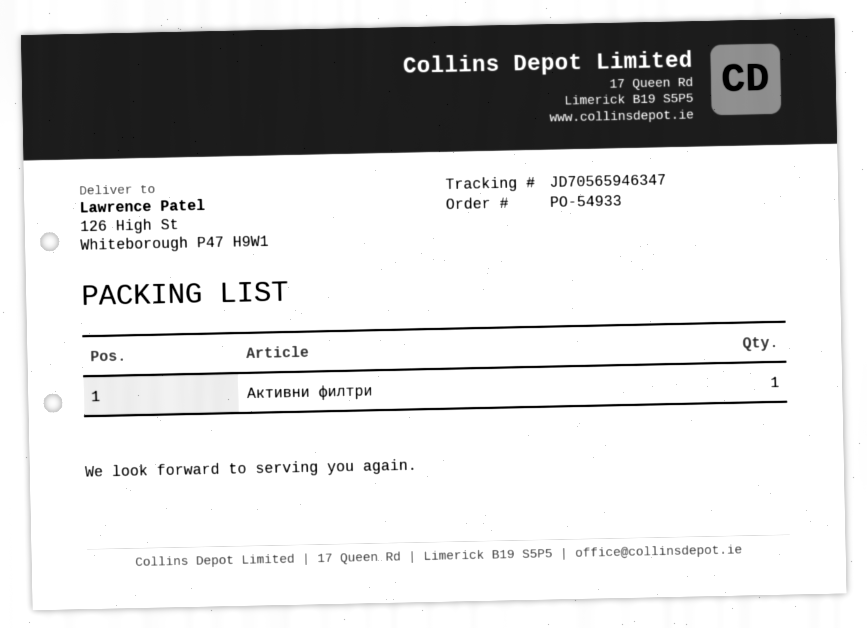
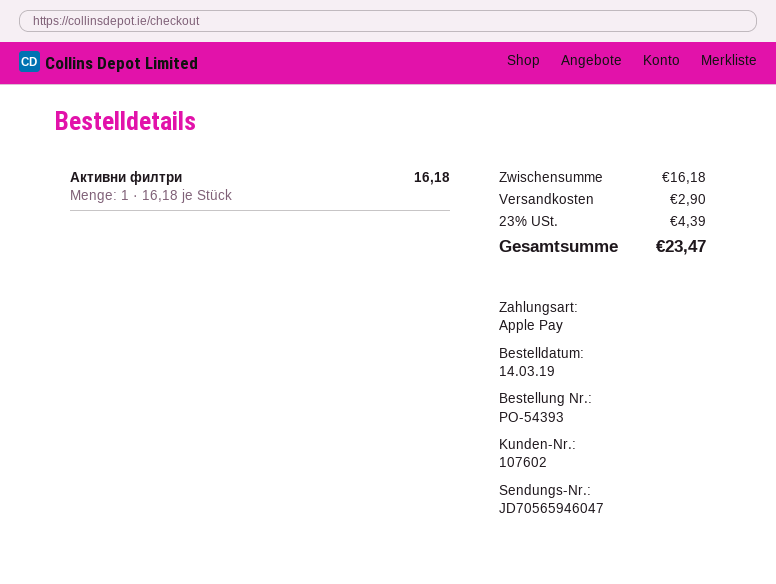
order number: PO-54933 -> PO-54393
tracking number: JD70565946347 -> JD70565946047

